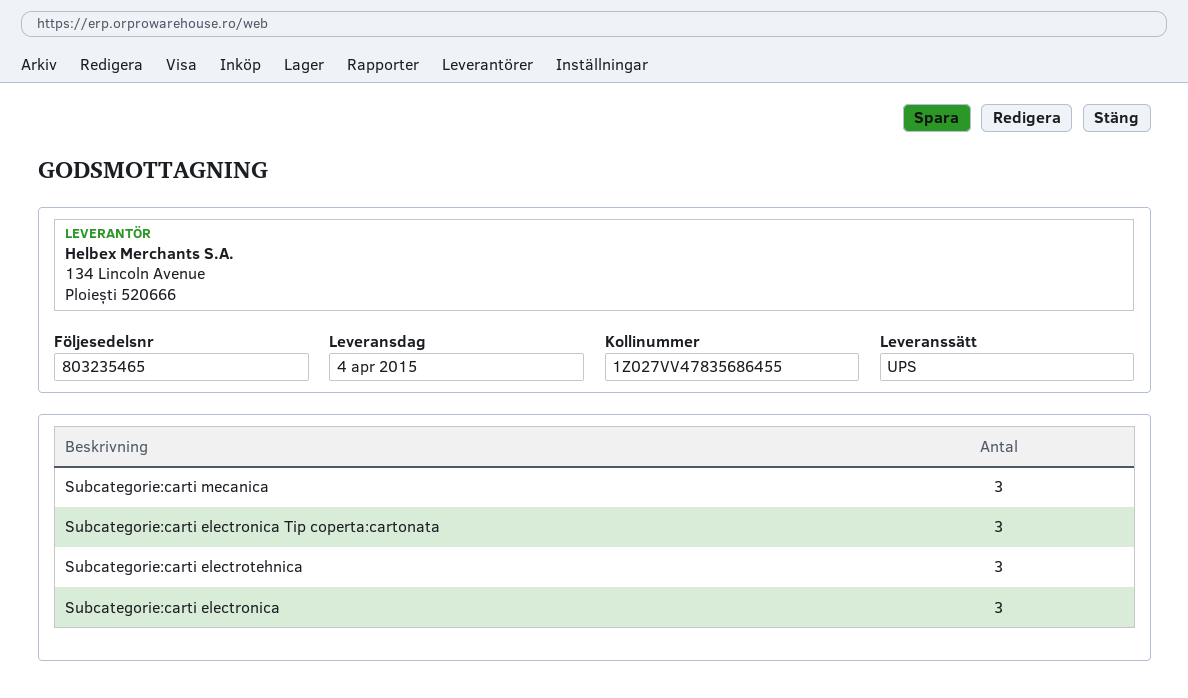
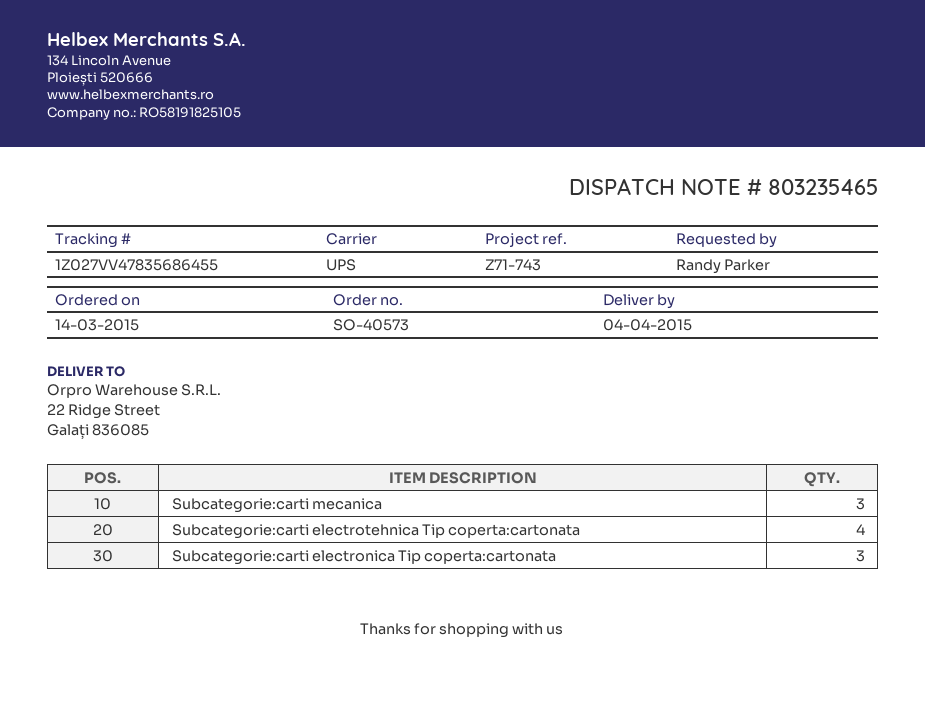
Subcategorie:carti electrotehnica: 3 -> none
Subcategorie:carti electronica: 3 -> none
Subcategorie:carti electrotehnica Tip coperta:cartonata: none -> 4

